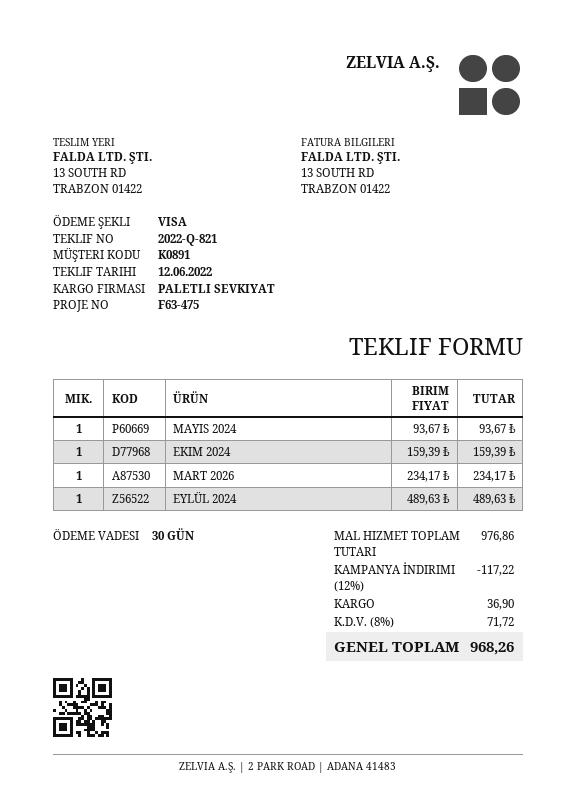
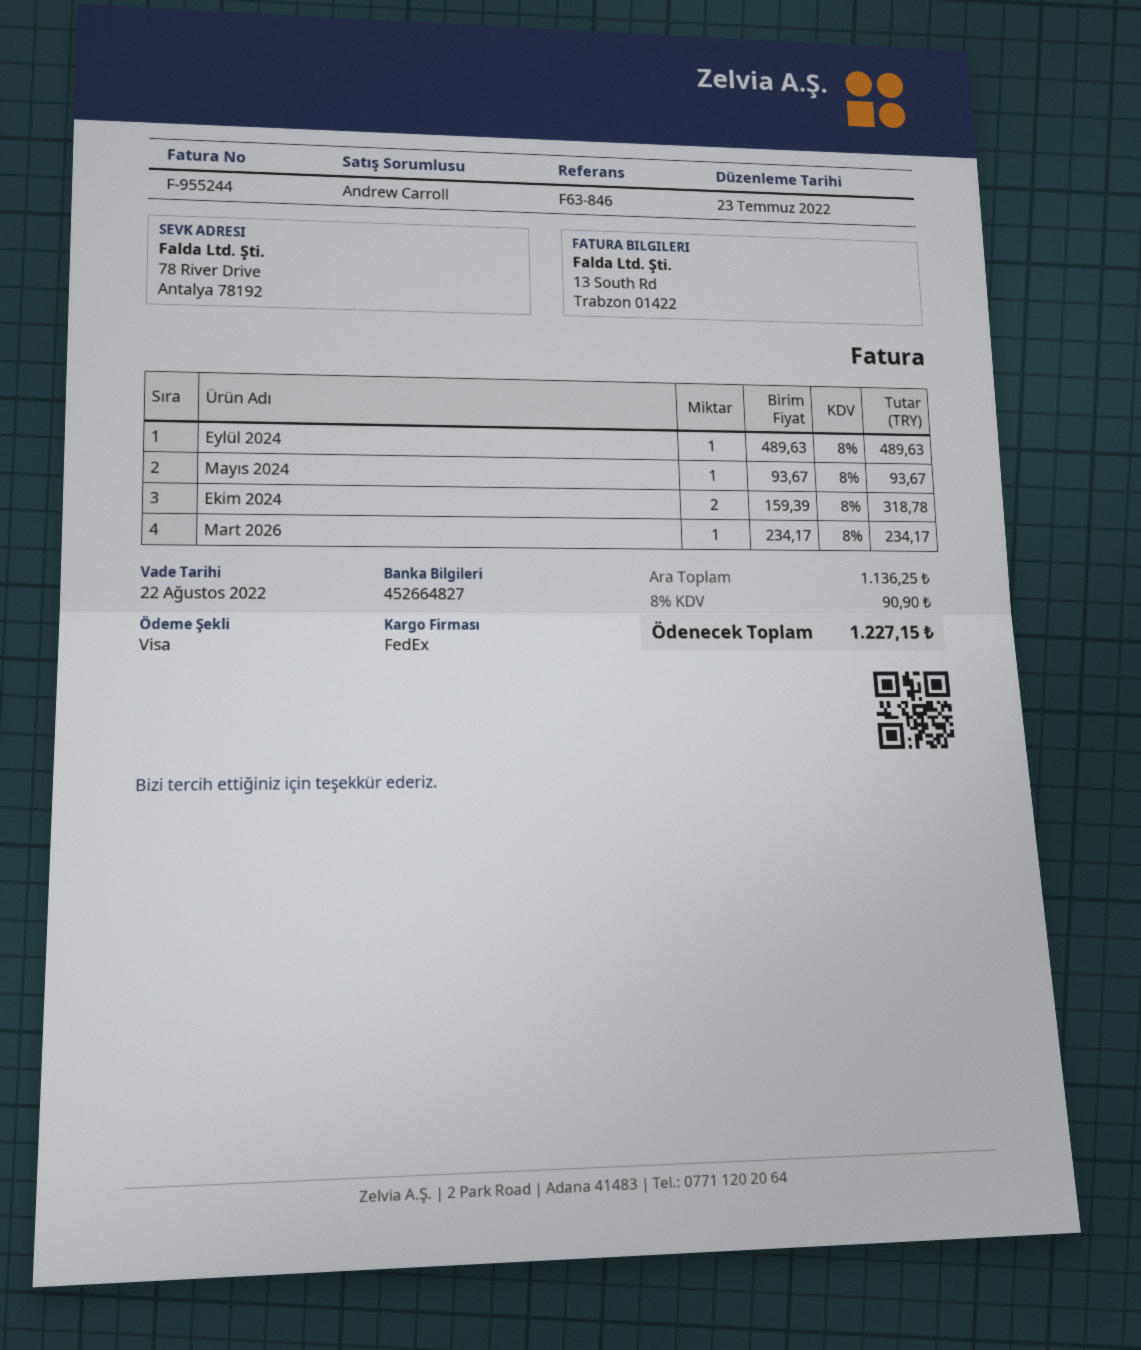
reference: F63-475 -> F63-846
shipping method: pallet freight -> FedEx
ship to: 13 SOUTH RD, TRABZON 01422 -> 78 River Drive, Antalya 78192
EKIM 2024: 1 x 159.39 = 159.39 -> 2 x 159.39 = 318.78
subtotal: 976.86 -> 1136.25
discount: 12% = 117.22 -> none
shipping: 36.90 -> none
tax: 8% = 71.72 -> 8% = 90.90
total: 968.26 -> 1227.15

